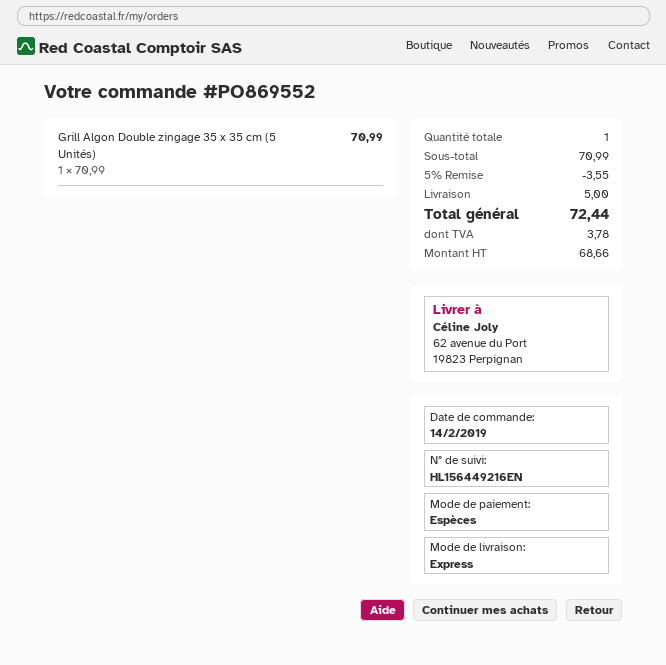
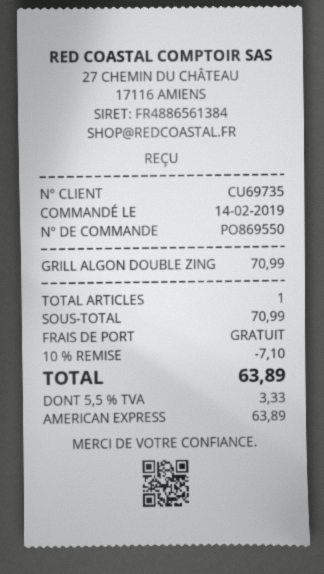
order number: PO869552 -> PO869550
payment method: cash -> American Express
discount: 5% = 3.55 -> 10% = 7.10
shipping: 5.00 -> 0.00
tax: 3.78 -> 3.33
total: 72.44 -> 63.89

